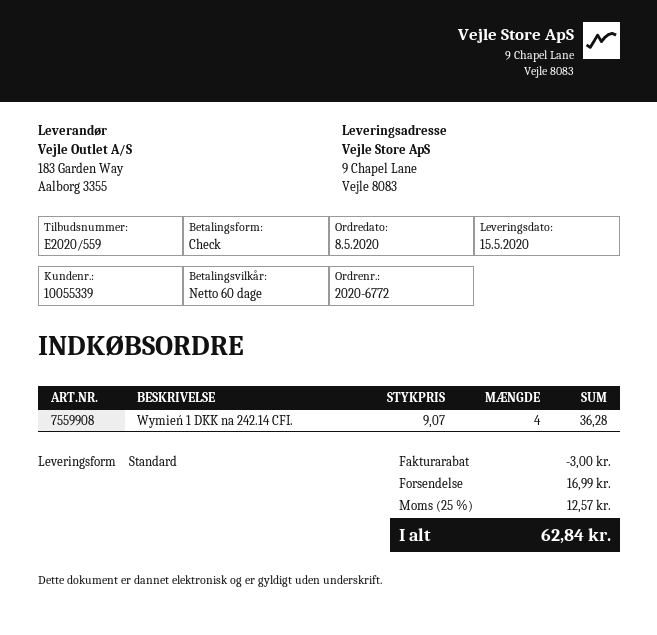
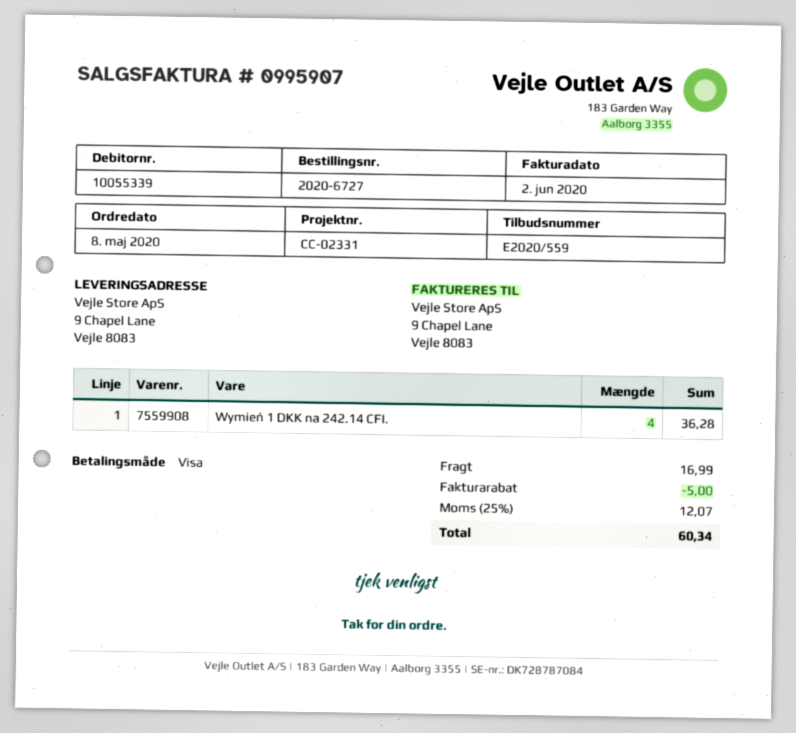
order number: 2020-6772 -> 2020-6727
payment method: cheque -> Visa
discount: 3.00 -> 5.00
tax: 25% = 12.57 -> 25% = 12.07
total: 62.84 -> 60.34

